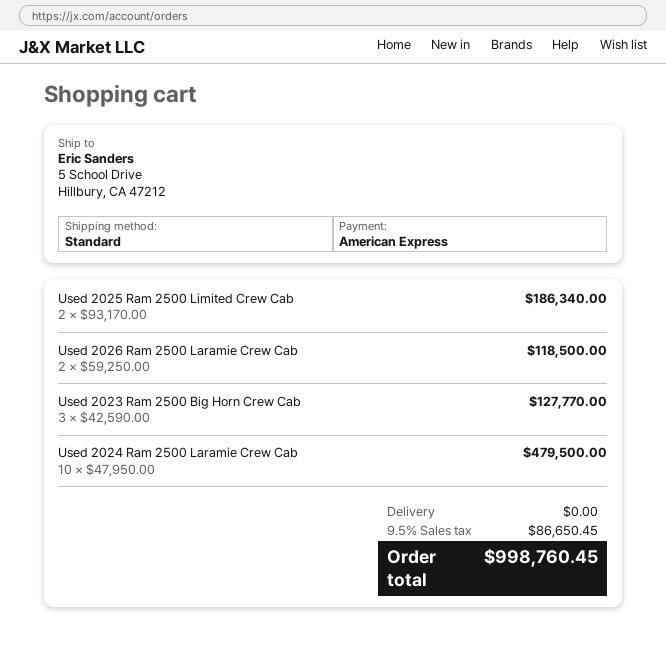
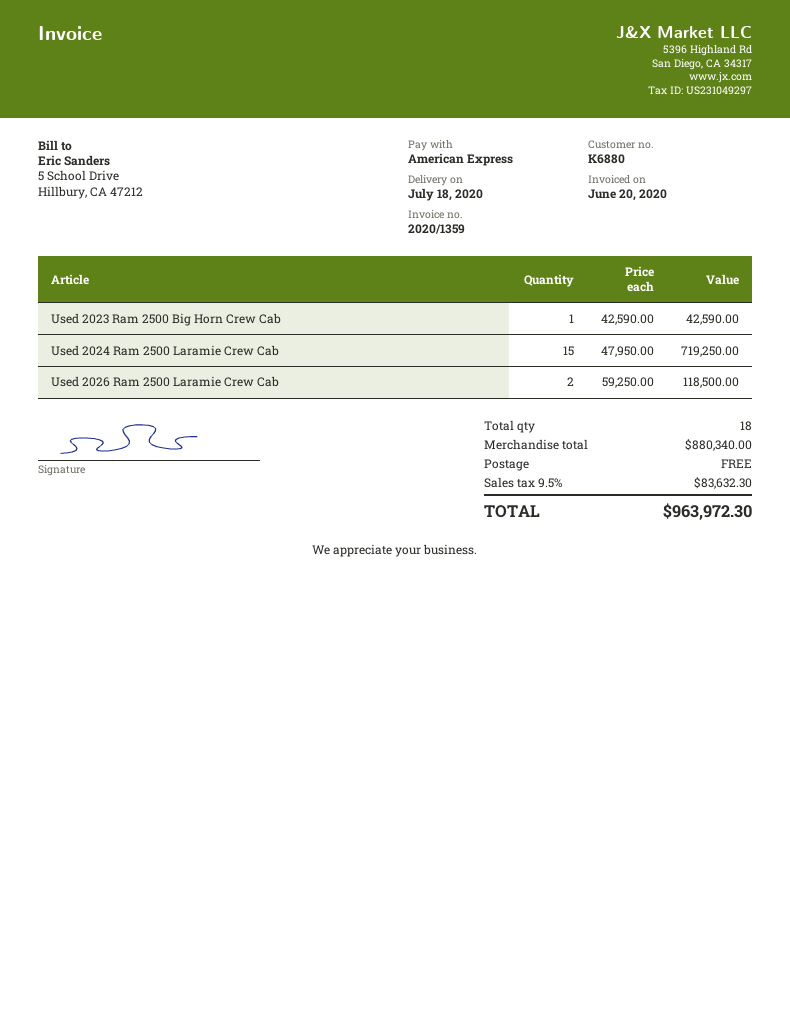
Used 2025 Ram 2500 Limited Crew Cab: 2 x 93170.00 = 186340.00 -> none
Used 2023 Ram 2500 Big Horn Crew Cab: 3 x 42590.00 = 127770.00 -> 1 x 42590.00 = 42590.00
Used 2024 Ram 2500 Laramie Crew Cab: 10 x 47950.00 = 479500.00 -> 15 x 47950.00 = 719250.00
tax: 9.5% = 86650.45 -> 9.5% = 83632.30
total: 998760.45 -> 963972.30

